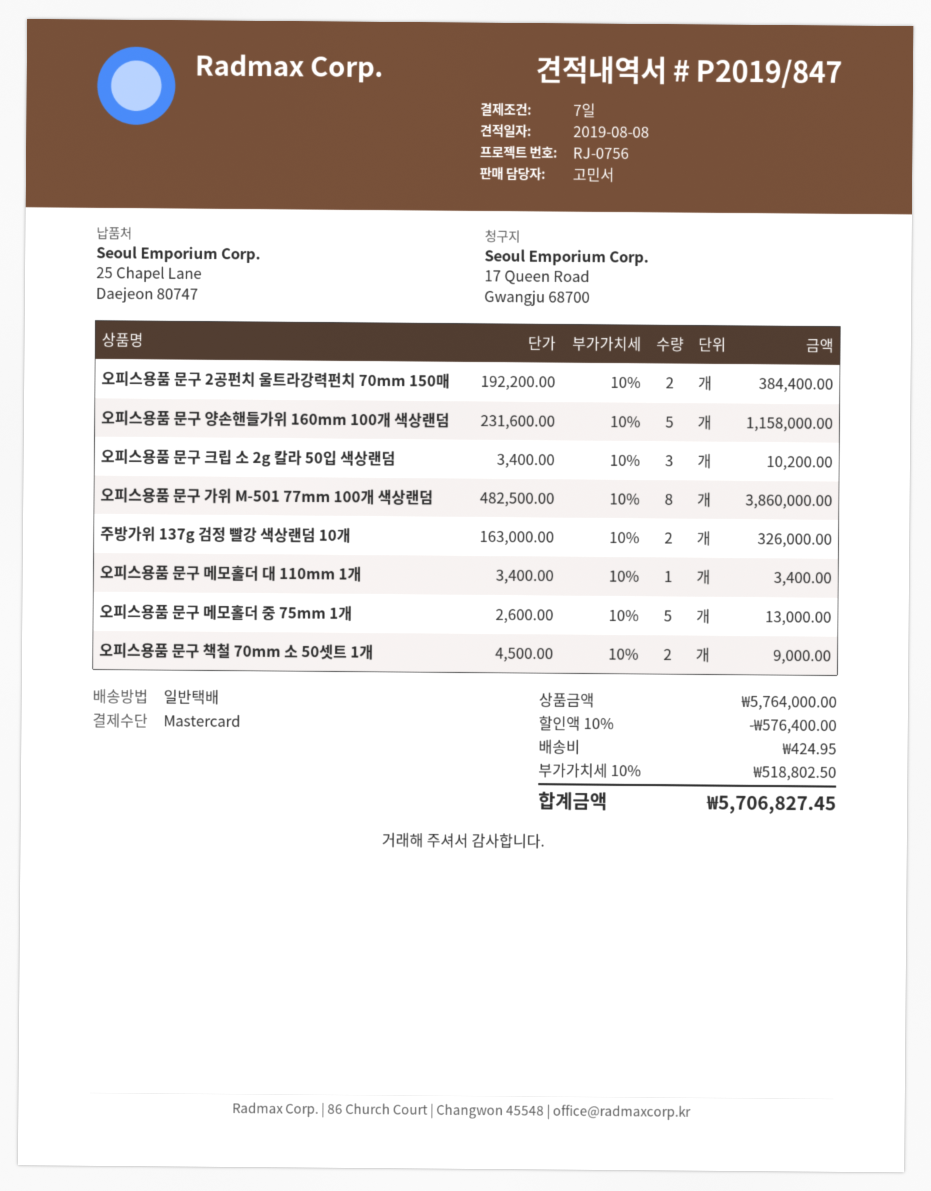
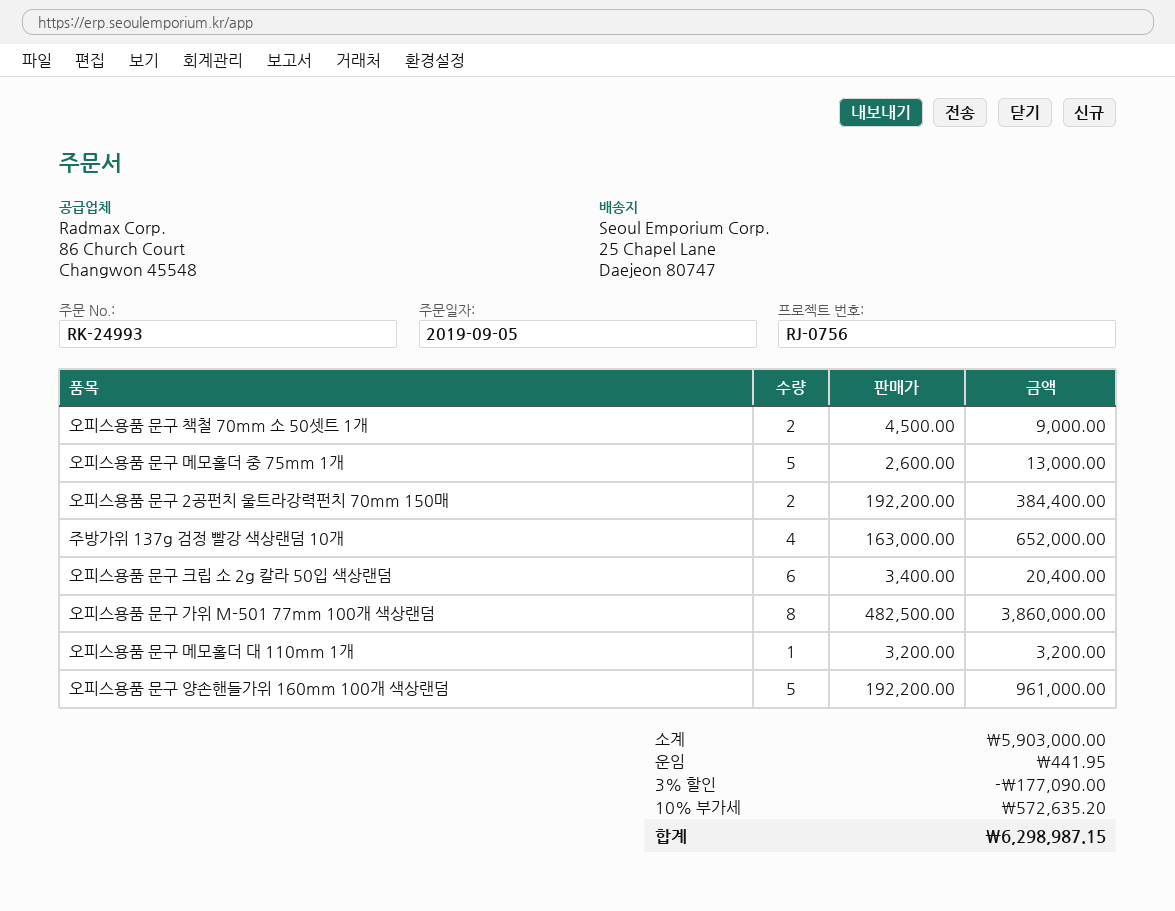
오피스용품 문구 양손핸들가위 160mm 100개 색상랜덤: 5 x 231600.00 = 1158000.00 -> 5 x 192200.00 = 961000.00
오피스용품 문구 크립 소 2g 칼라 50입 색상랜덤: 3 x 3400.00 = 10200.00 -> 6 x 3400.00 = 20400.00
주방가위 137g 검정 빨강 색상랜덤 10개: 2 x 163000.00 = 326000.00 -> 4 x 163000.00 = 652000.00
오피스용품 문구 메모홀더 대 110mm 1개: 1 x 3400.00 = 3400.00 -> 1 x 3200.00 = 3200.00
subtotal: 5764000.00 -> 5903000.00
discount: 10% = 576400.00 -> 3% = 177090.00
shipping: 424.95 -> 441.95
tax: 10% = 518802.50 -> 10% = 572635.20
total: 5706827.45 -> 6298987.15

